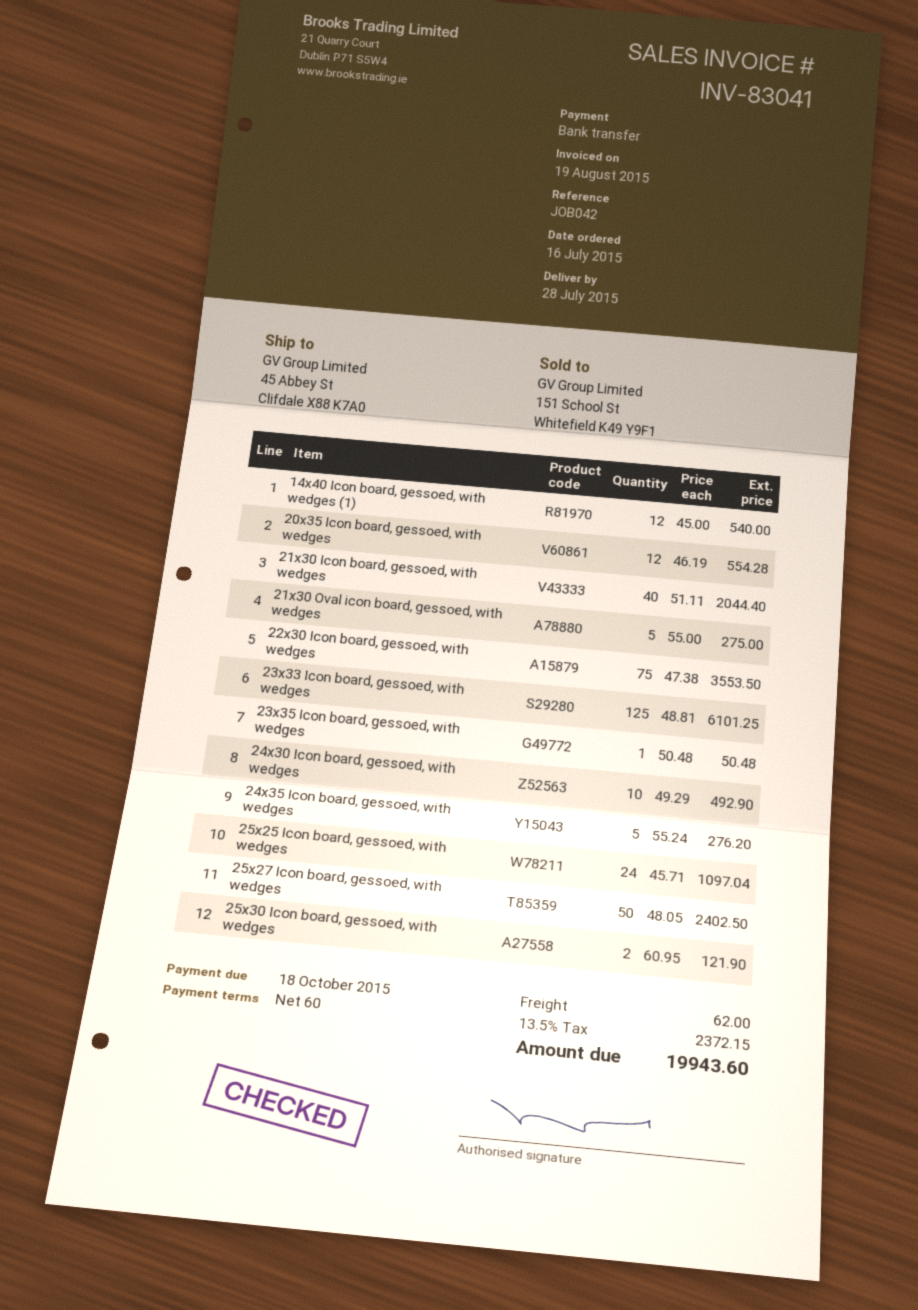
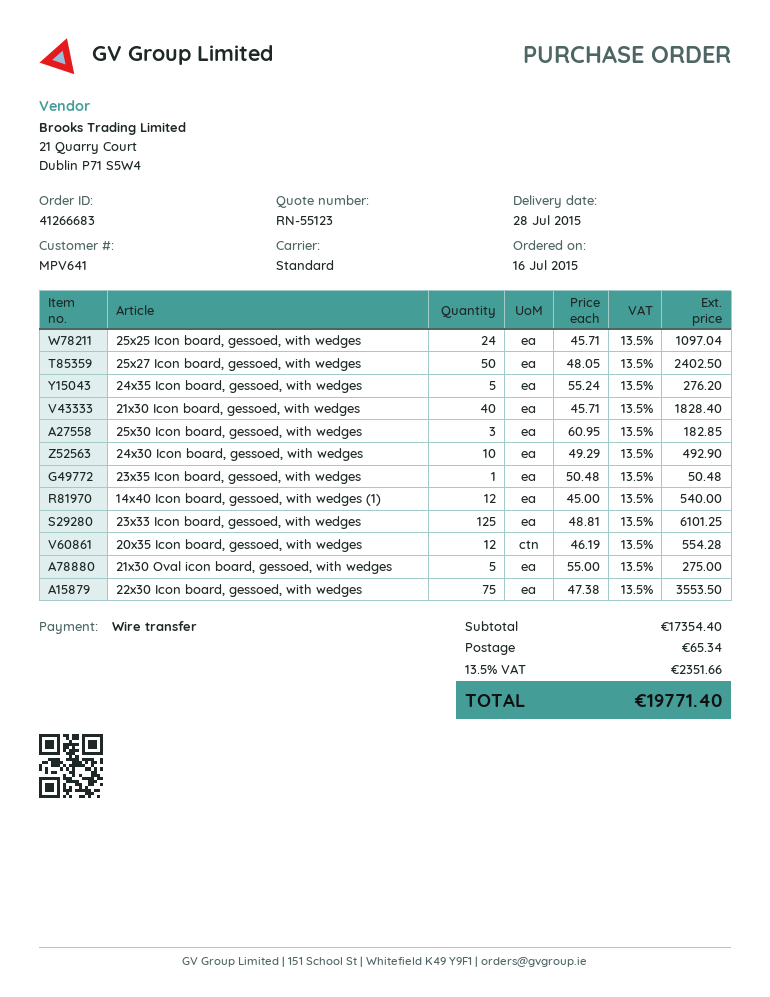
21x30 Icon board, gessoed, with wedges: 40 x 51.11 = 2044.40 -> 40 x 45.71 = 1828.40
25x30 Icon board, gessoed, with wedges: 2 x 60.95 = 121.90 -> 3 x 60.95 = 182.85
shipping: 62.00 -> 65.34
tax: 13.5% = 2372.15 -> 13.5% = 2351.66
total: 19943.60 -> 19771.40

